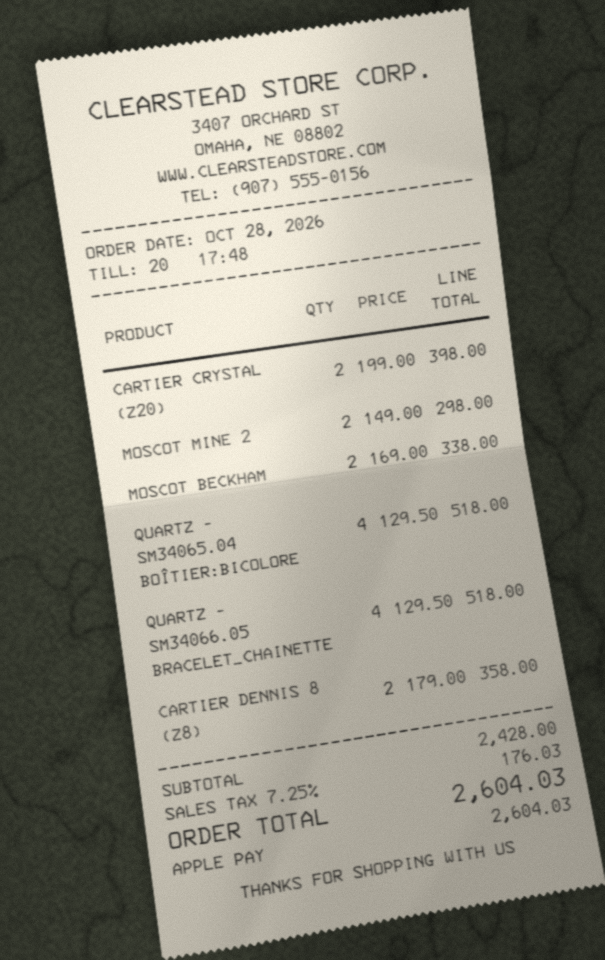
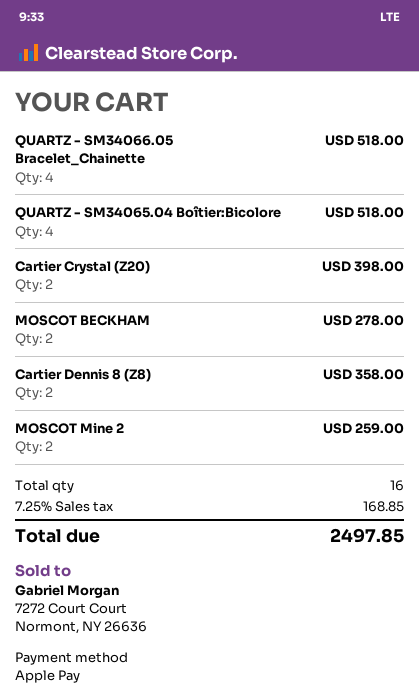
MOSCOT MINE 2: 2 for 298.00 -> 2 for 259.00
MOSCOT BECKHAM: 2 for 338.00 -> 2 for 278.00
tax: 7.25% = 176.03 -> 7.25% = 168.85
total: 2604.03 -> 2497.85

